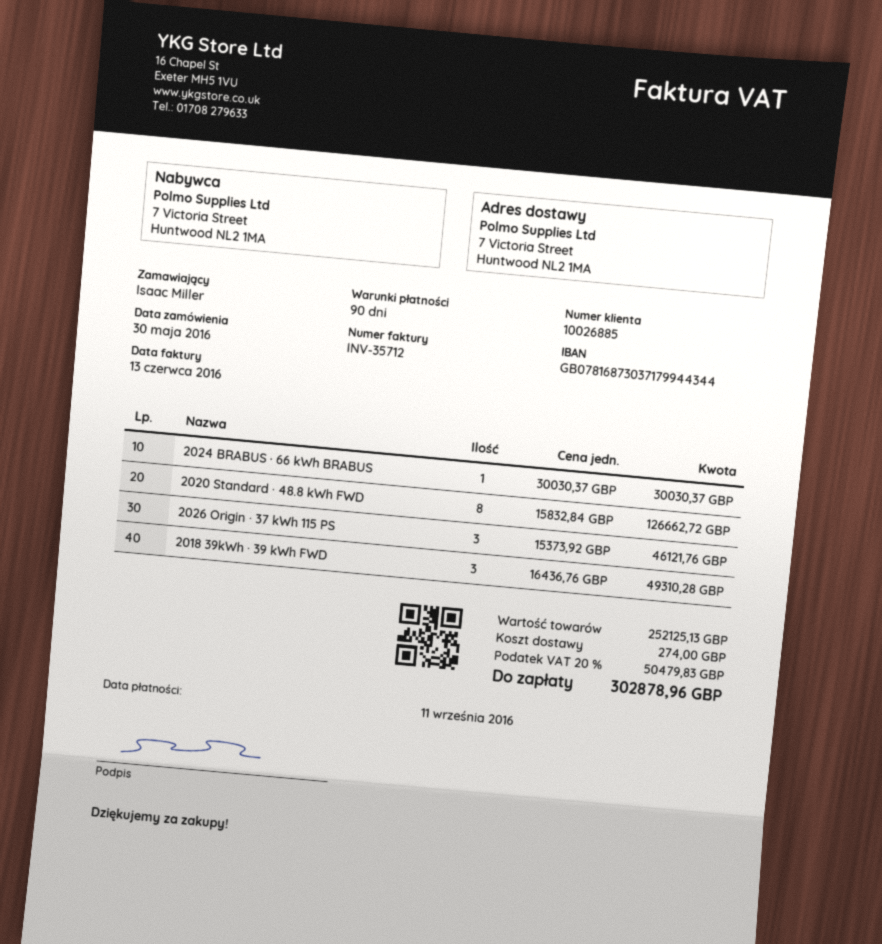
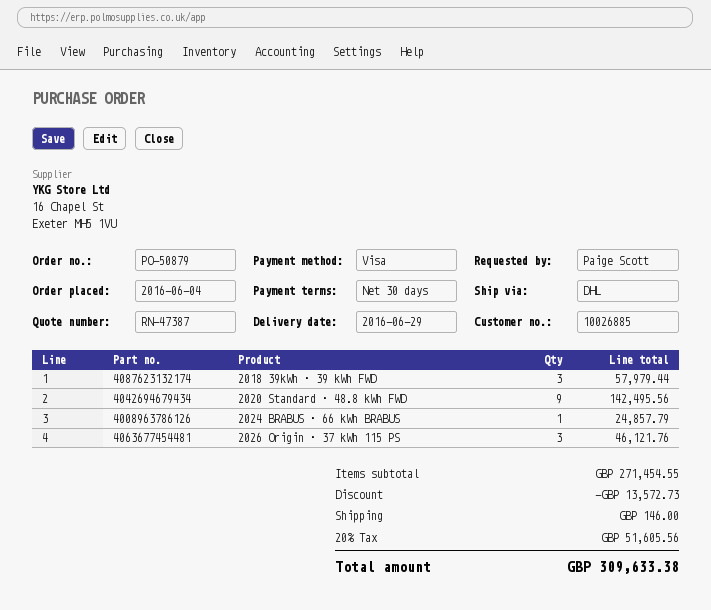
order date: 2016-05-30 -> 2016-06-04
payment terms: 90 days -> 30 days
ordered by: Isaac Miller -> Paige Scott
2024 BRABUS · 66 kWh BRABUS: 1 for 30030.37 -> 1 for 24857.79
2020 Standard · 48.8 kWh FWD: 8 for 126662.72 -> 9 for 142495.56
2018 39kWh · 39 kWh FWD: 3 for 49310.28 -> 3 for 57979.44
subtotal: 252125.13 -> 271454.55
discount: none -> 13572.73
shipping: 274.00 -> 146.00
tax: 20% = 50479.83 -> 20% = 51605.56
total: 302878.96 -> 309633.38

